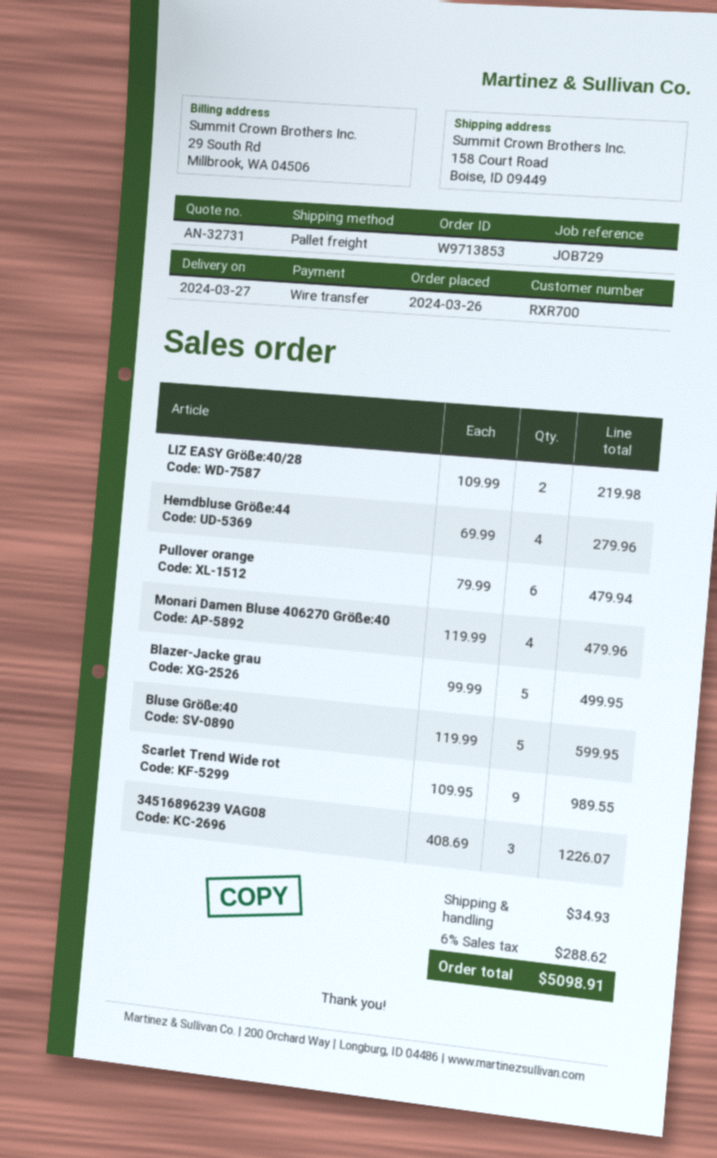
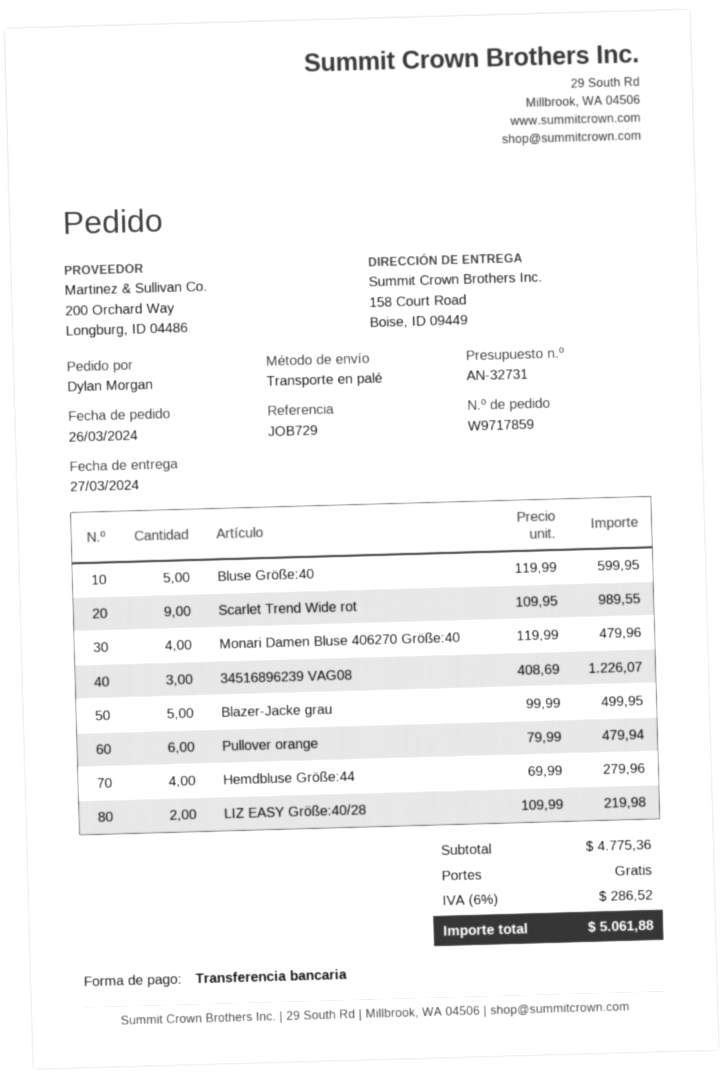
order number: W9713853 -> W9717859
shipping: 34.93 -> 0.00
tax: 6% = 288.62 -> 6% = 286.52
total: 5098.91 -> 5061.88

